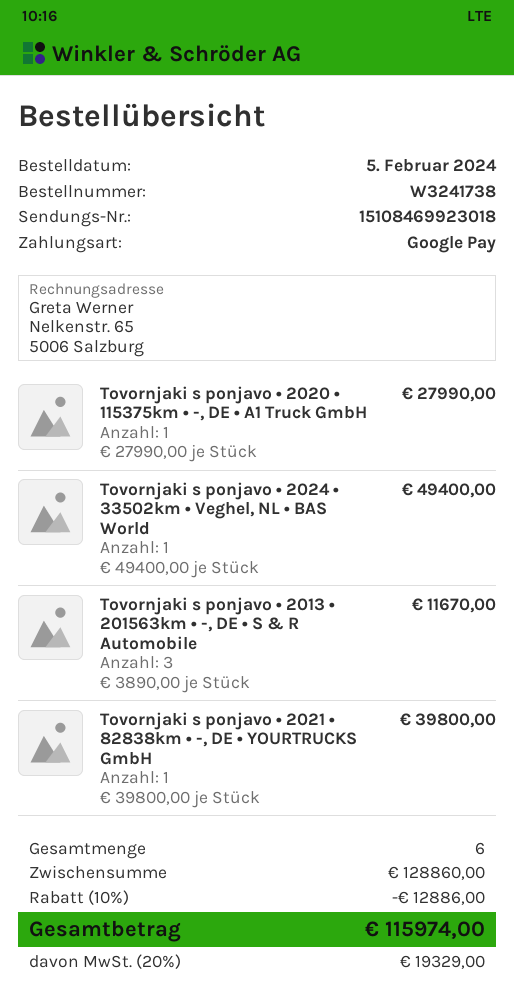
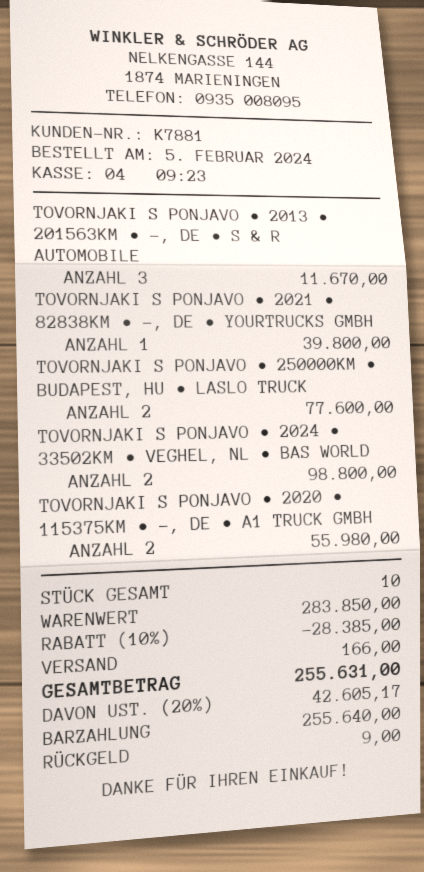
payment method: Google Pay -> cash
Tovornjaki s ponjavo • 2020 • 115375km • -, DE • A1 Truck GmbH: 1 for 27990.00 -> 2 for 55980.00
Tovornjaki s ponjavo • 2024 • 33502km • Veghel, NL • BAS World: 1 for 49400.00 -> 2 for 98800.00
TOVORNJAKI S PONJAVO • 250000KM • BUDAPEST, HU • LASLO TRUCK: none -> 2 for 77600.00
total quantity: 6 -> 10
subtotal: 128860.00 -> 283850.00
discount: 10% = 12886.00 -> 10% = 28385.00
shipping: none -> 166.00
tax: 20% = 19329.00 -> 20% = 42605.17
total: 115974.00 -> 255631.00

